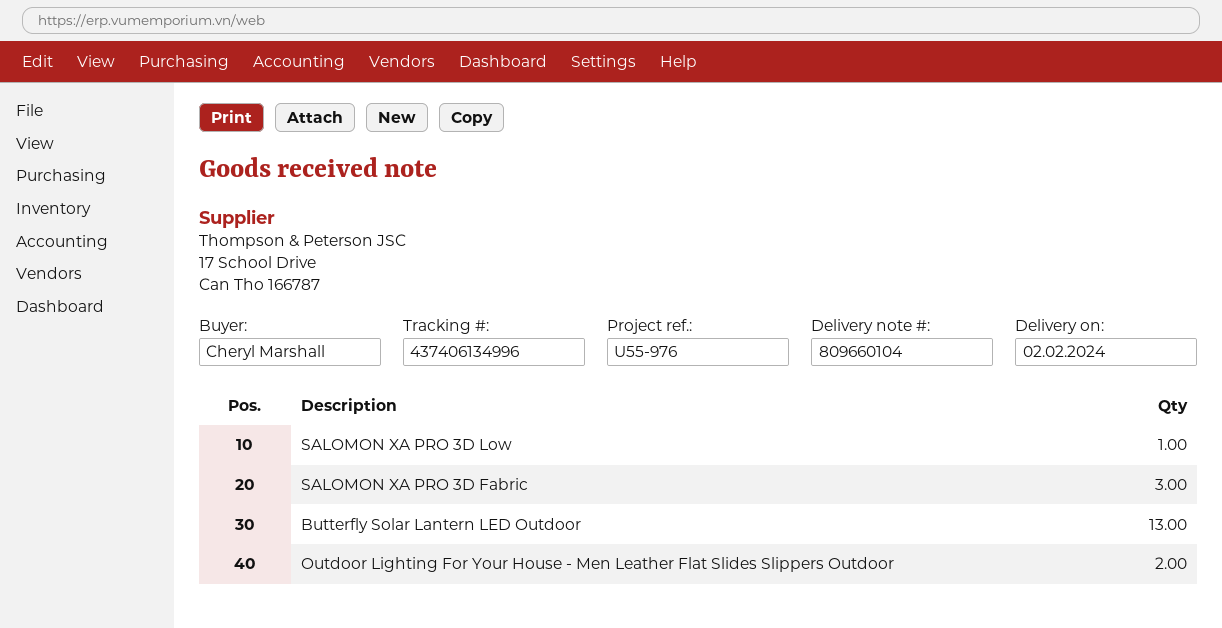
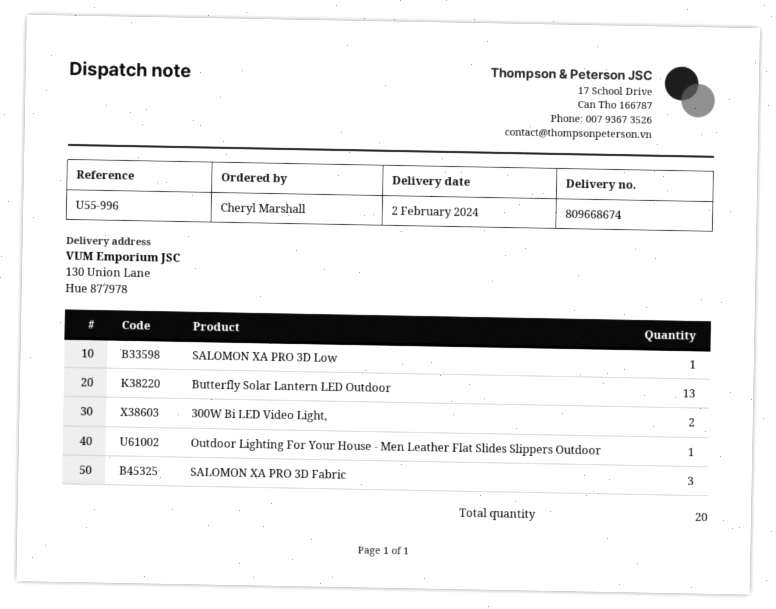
delivery note number: 809660104 -> 809668674
reference: U55-976 -> U55-996
Outdoor Lighting For Your House - Men Leather Flat Slides Slippers Outdoor: 2 -> 1
300W Bi LED Video Light,: none -> 2

